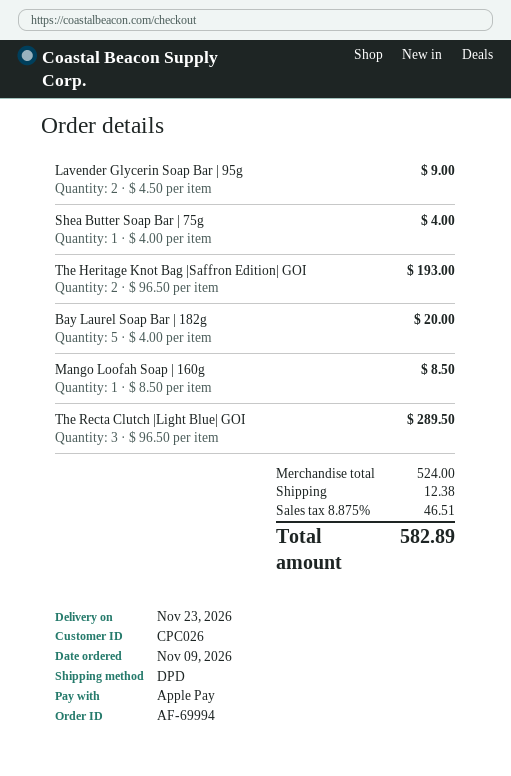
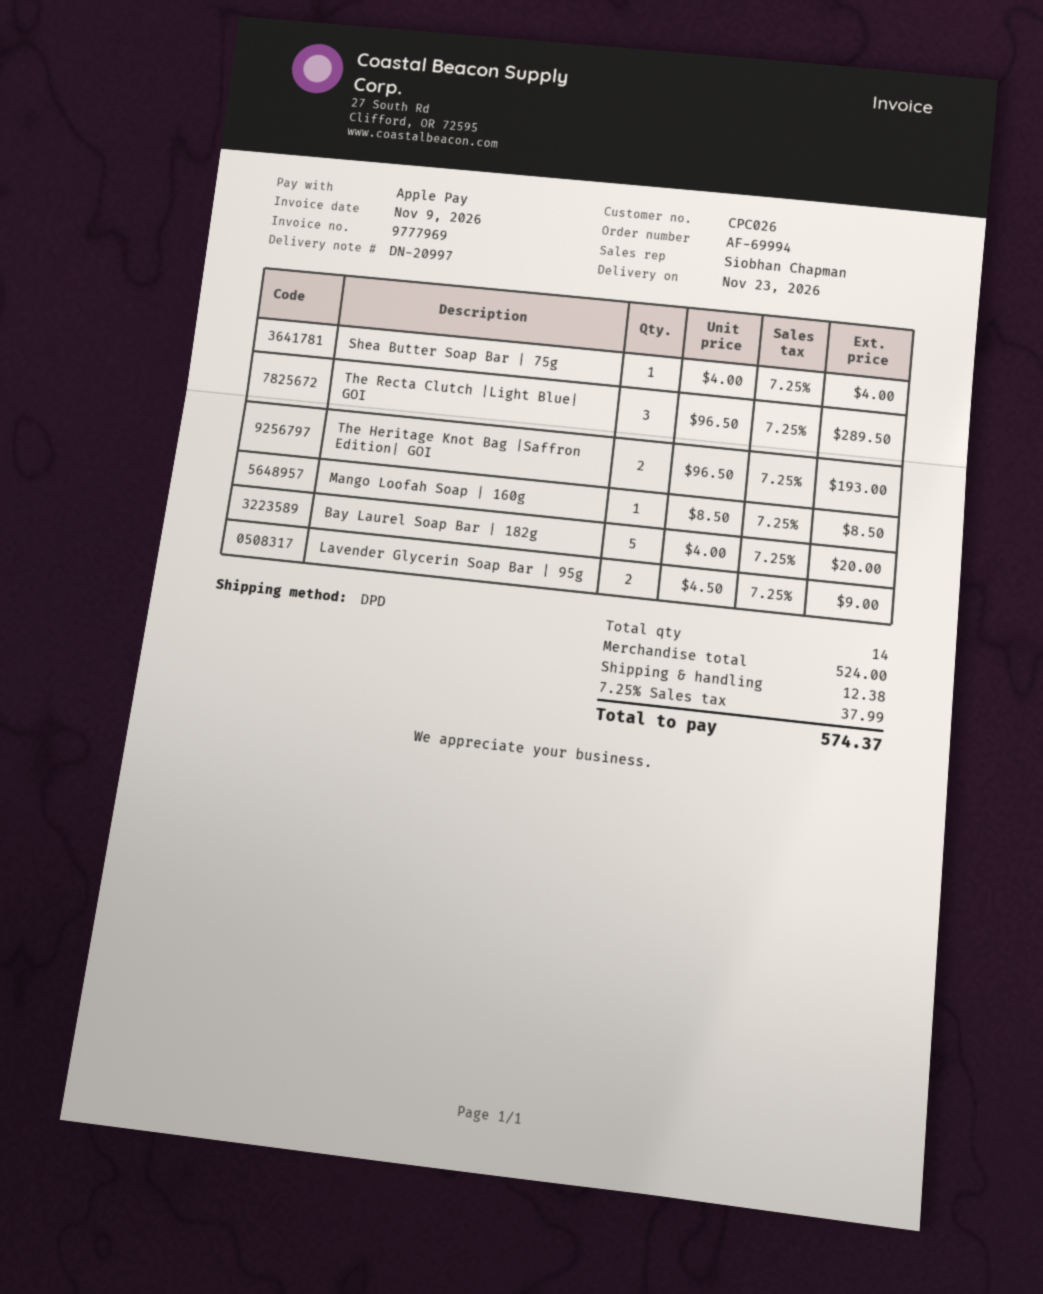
tax: 8.875% = 46.51 -> 7.25% = 37.99
total: 582.89 -> 574.37

